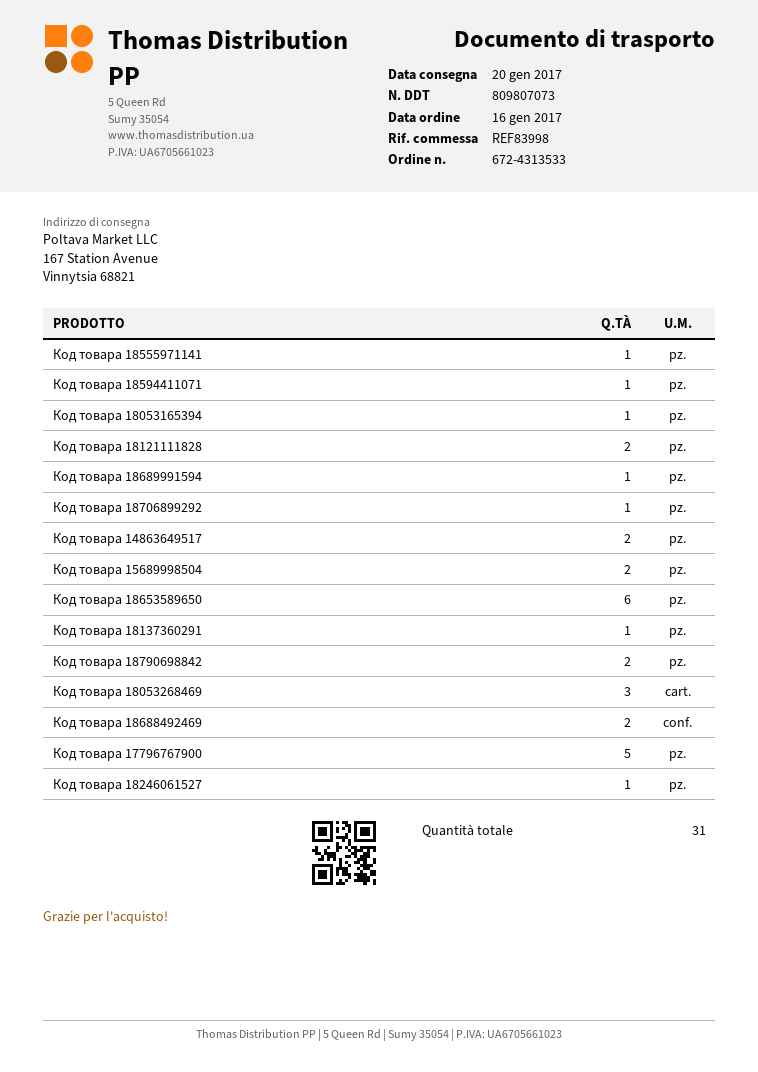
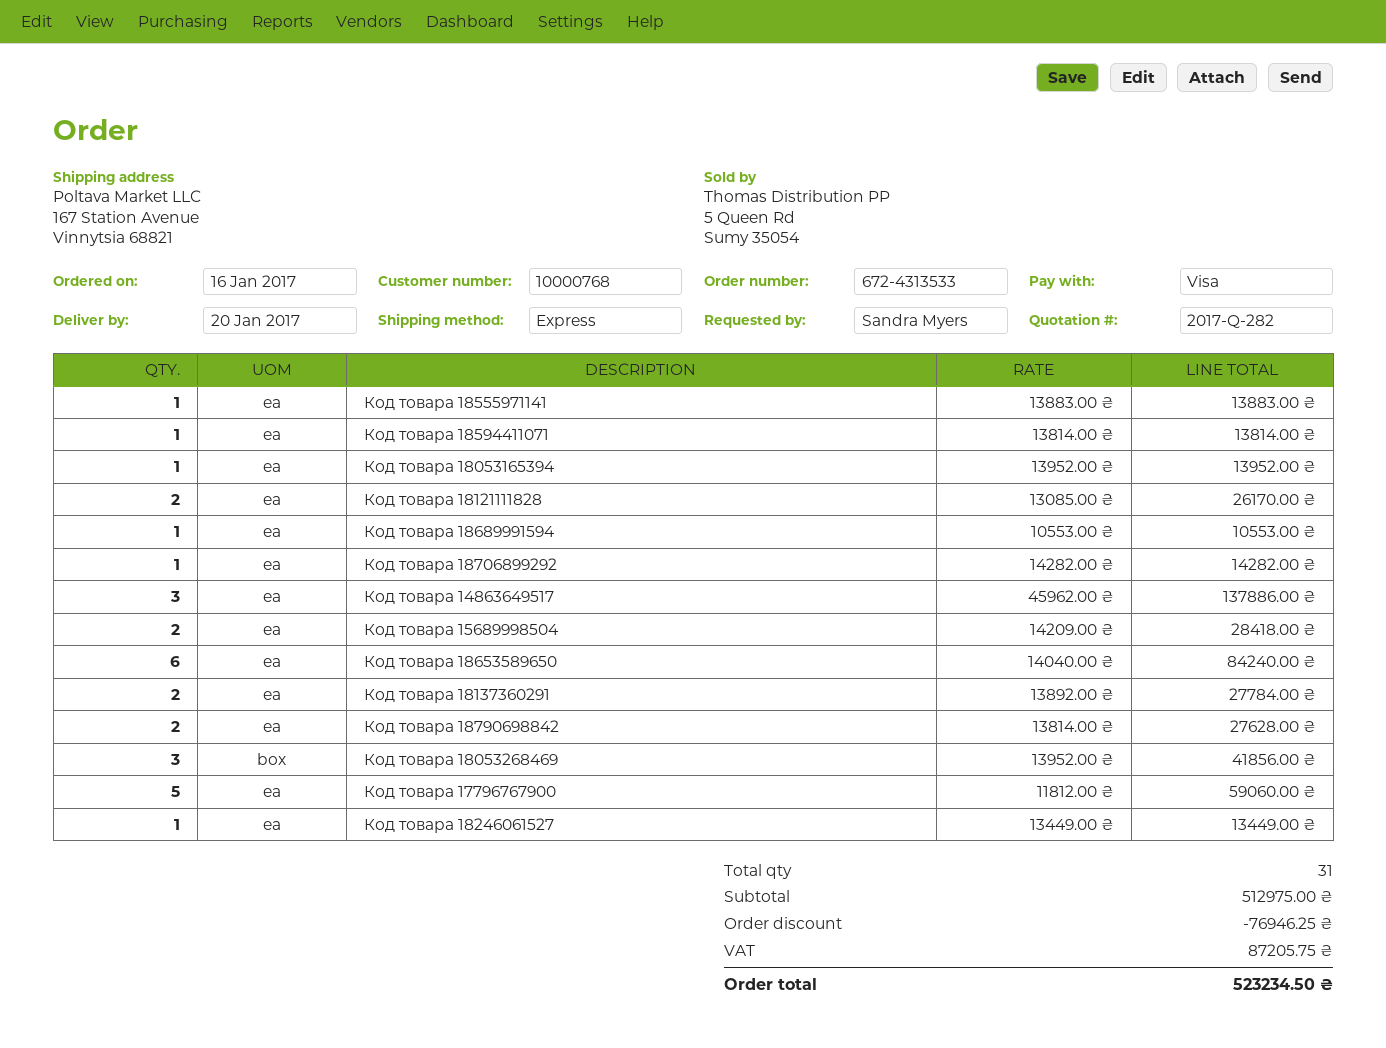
Код товара 14863649517: 2 -> 3
Код товара 18137360291: 1 -> 2
Код товара 18688492469: 2 -> none

